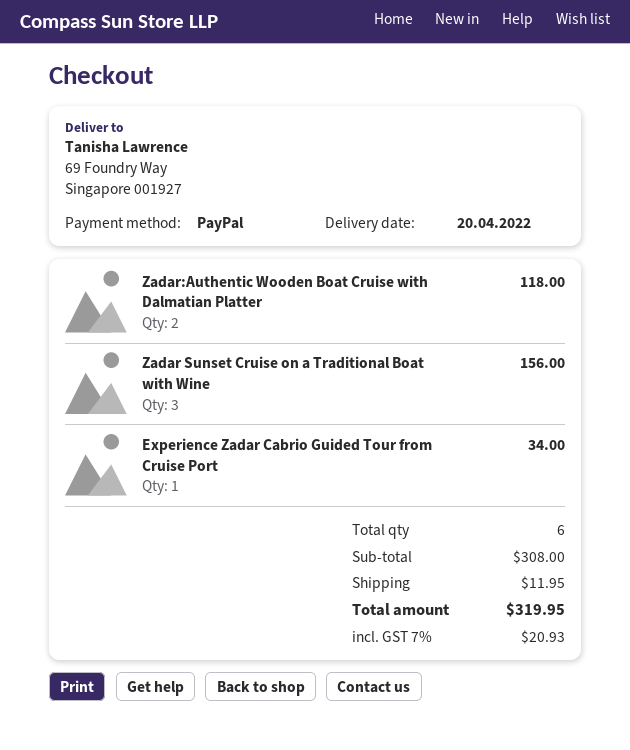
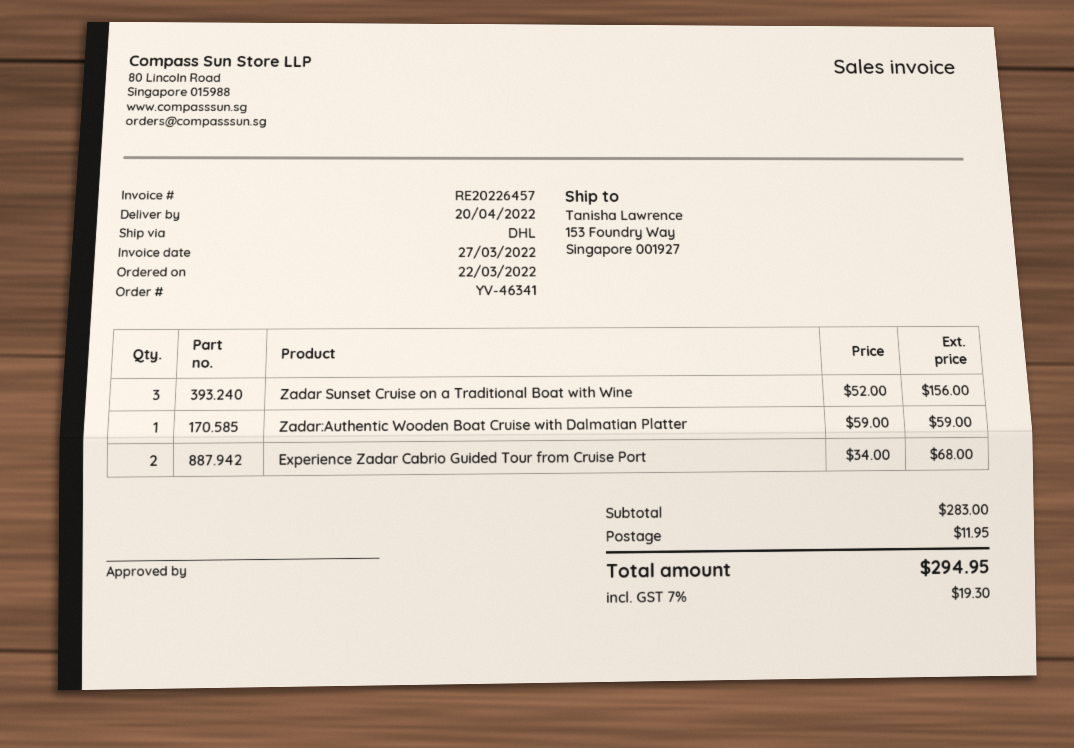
ship to: 69 Foundry Way, Singapore 001927 -> 153 Foundry Way, Singapore 001927
Zadar:Authentic Wooden Boat Cruise with Dalmatian Platter: 2 for 118.00 -> 1 for 59.00
Experience Zadar Cabrio Guided Tour from Cruise Port: 1 for 34.00 -> 2 for 68.00
subtotal: 308.00 -> 283.00
tax: 7% = 20.93 -> 7% = 19.30
total: 319.95 -> 294.95

